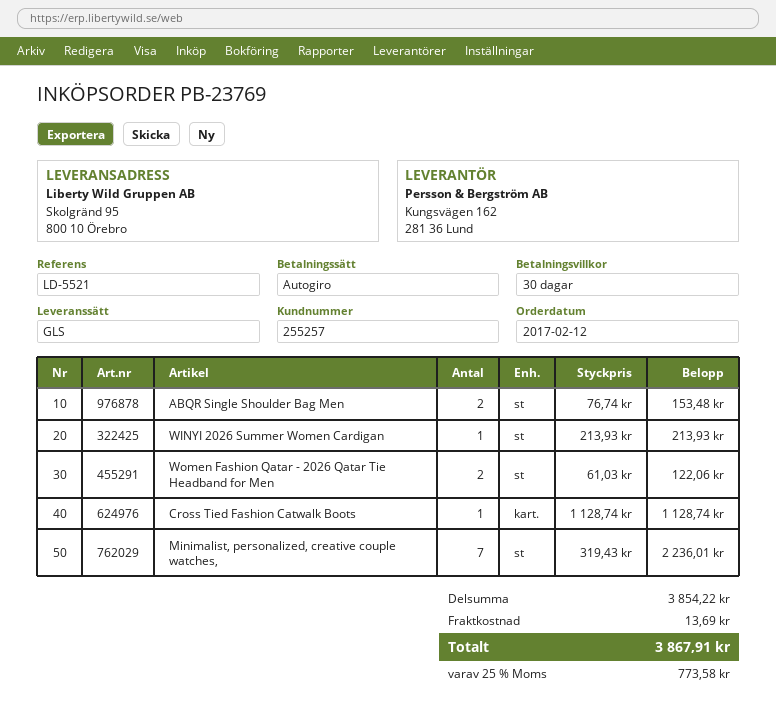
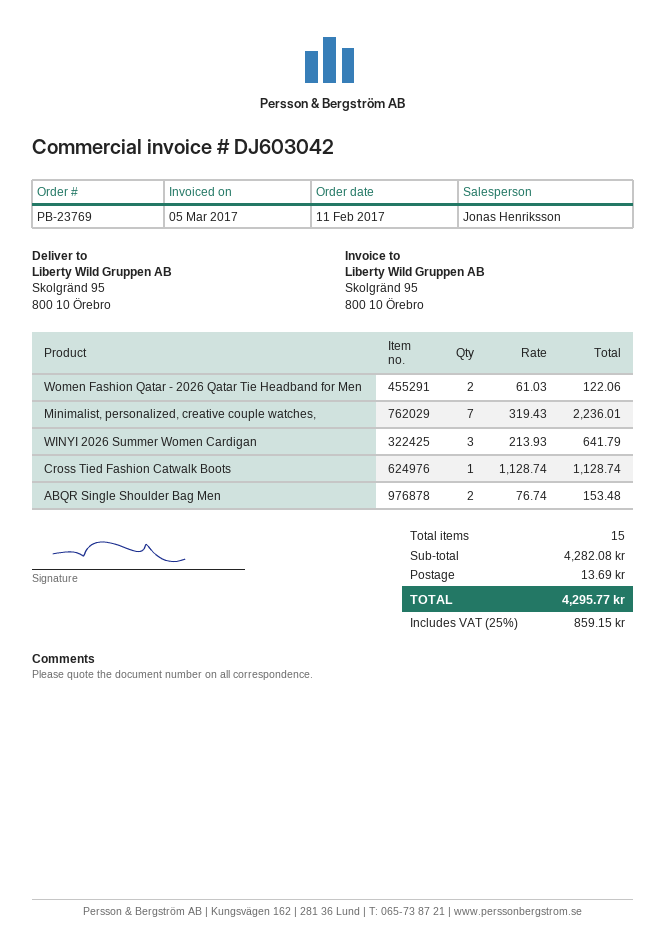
order date: 2017-02-12 -> 2017-02-11
WINYI 2026 Summer Women Cardigan: 1 x 213.93 = 213.93 -> 3 x 213.93 = 641.79
subtotal: 3854.22 -> 4282.08
tax: 25% = 773.58 -> 25% = 859.15
total: 3867.91 -> 4295.77

